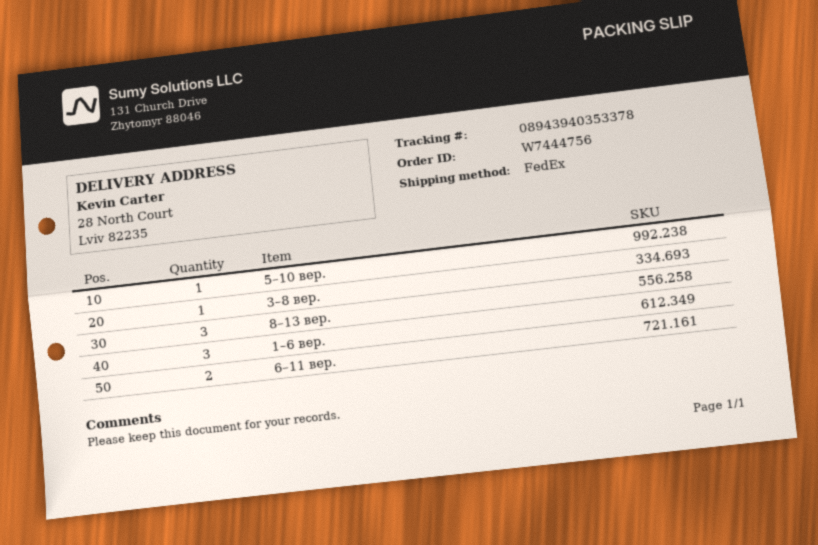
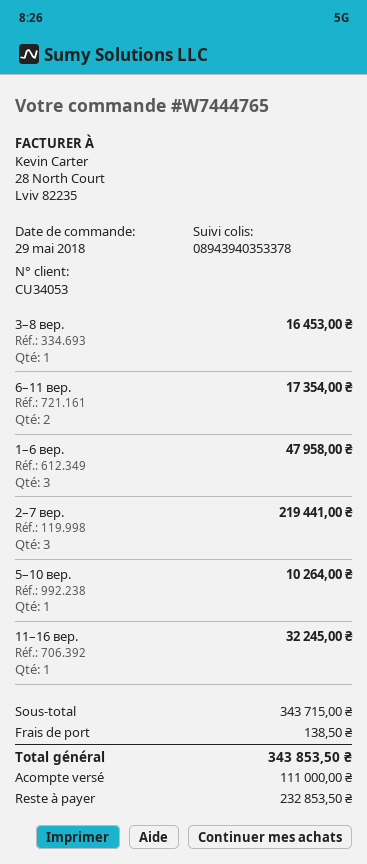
order number: W7444756 -> W7444765
8–13 вер.: 3 -> none
2–7 вер.: none -> 3
11–16 вер.: none -> 1

